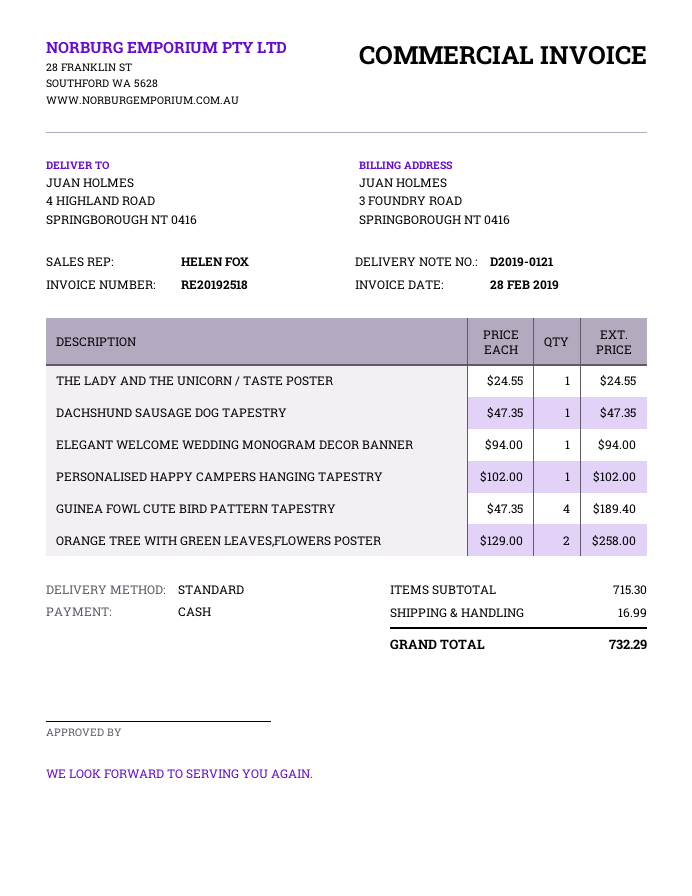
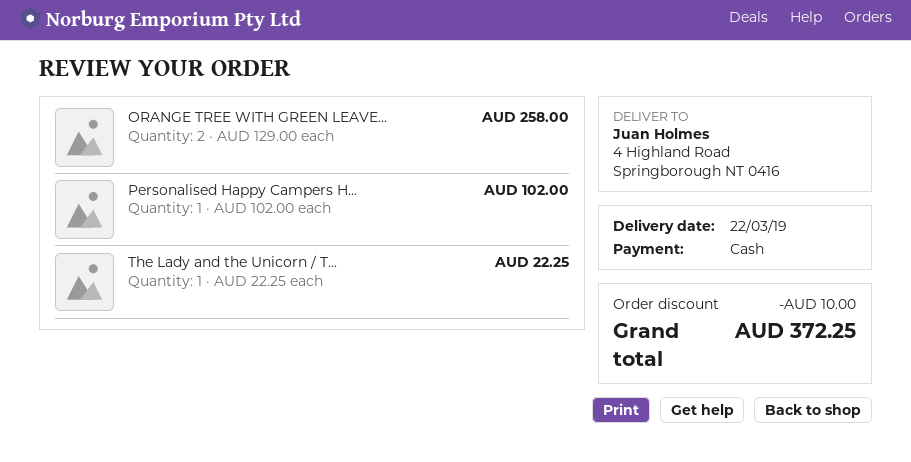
THE LADY AND THE UNICORN / TASTE POSTER: 1 x 24.55 = 24.55 -> 1 x 22.25 = 22.25
DACHSHUND SAUSAGE DOG TAPESTRY: 1 x 47.35 = 47.35 -> none
ELEGANT WELCOME WEDDING MONOGRAM DECOR BANNER: 1 x 94.00 = 94.00 -> none
GUINEA FOWL CUTE BIRD PATTERN TAPESTRY: 4 x 47.35 = 189.40 -> none
discount: none -> 10.00
shipping: 16.99 -> none
total: 732.29 -> 372.25

